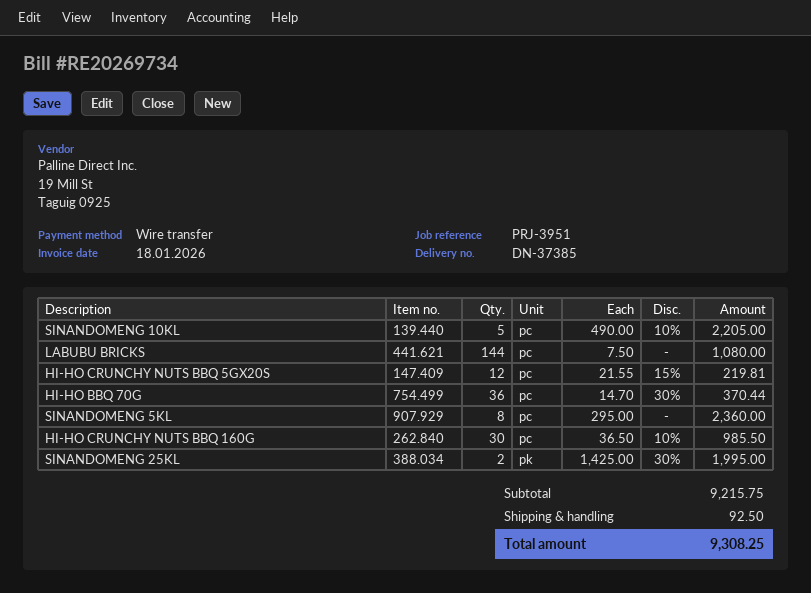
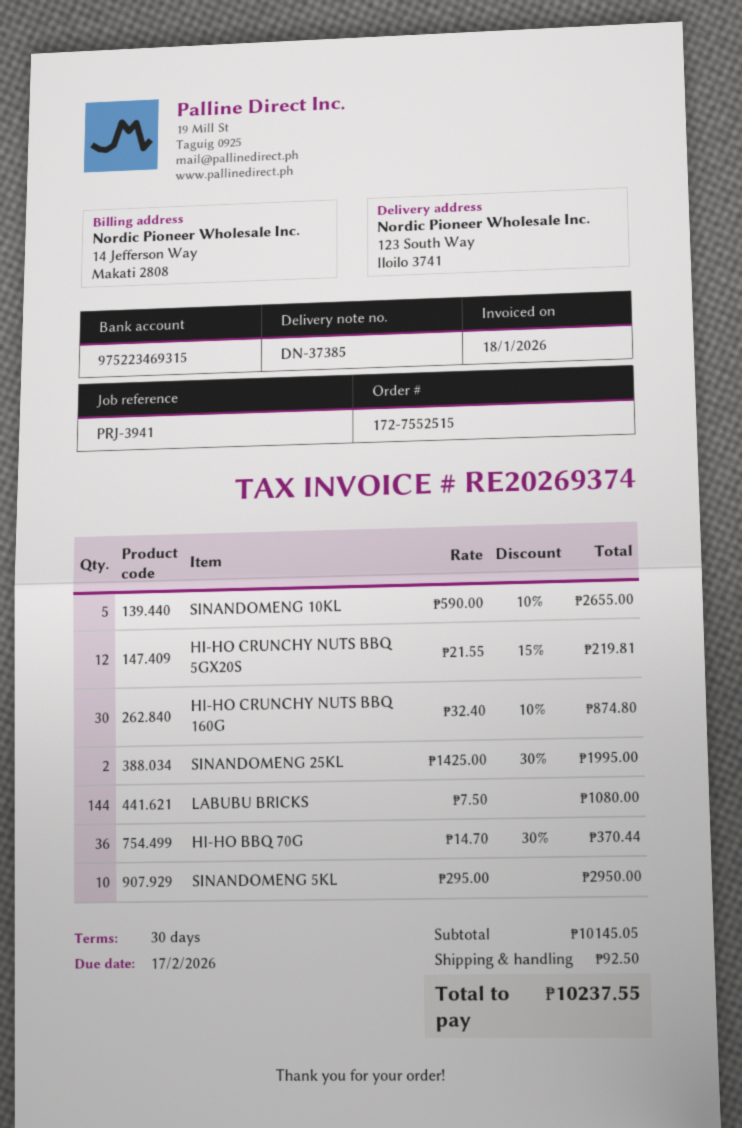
invoice number: RE20269734 -> RE20269374
reference: PRJ-3951 -> PRJ-3941
SINANDOMENG 10KL: 5 x 490.00 - 10% = 2205.00 -> 5 x 590.00 - 10% = 2655.00
SINANDOMENG 5KL: 8 x 295.00 = 2360.00 -> 10 x 295.00 = 2950.00
HI-HO CRUNCHY NUTS BBQ 160G: 30 x 36.50 - 10% = 985.50 -> 30 x 32.40 - 10% = 874.80
subtotal: 9215.75 -> 10145.05
total: 9308.25 -> 10237.55

